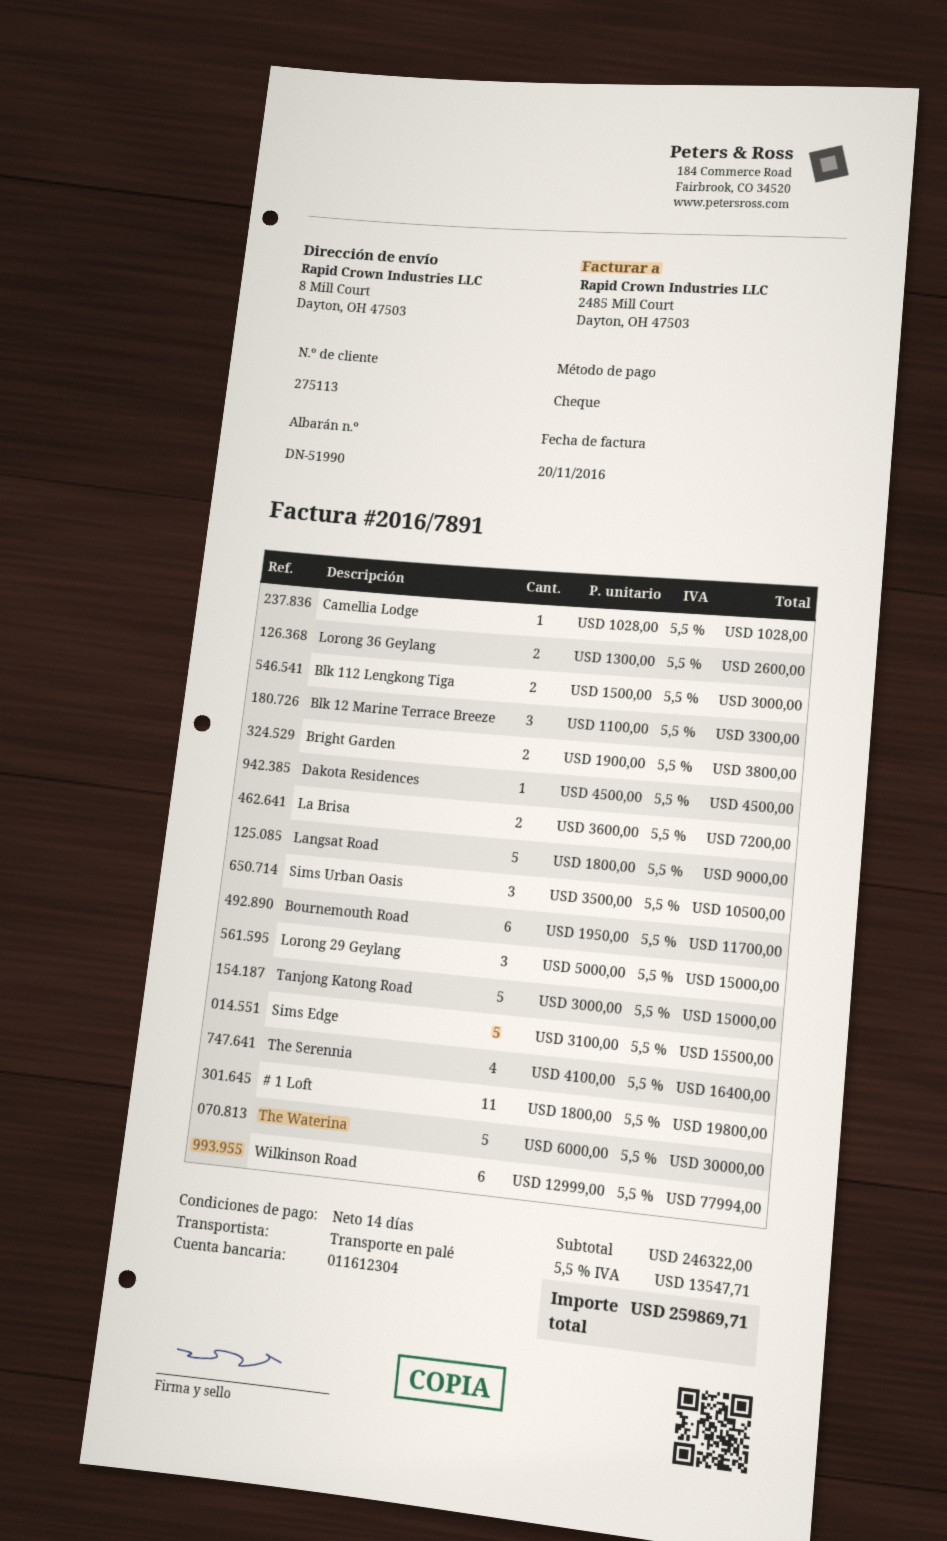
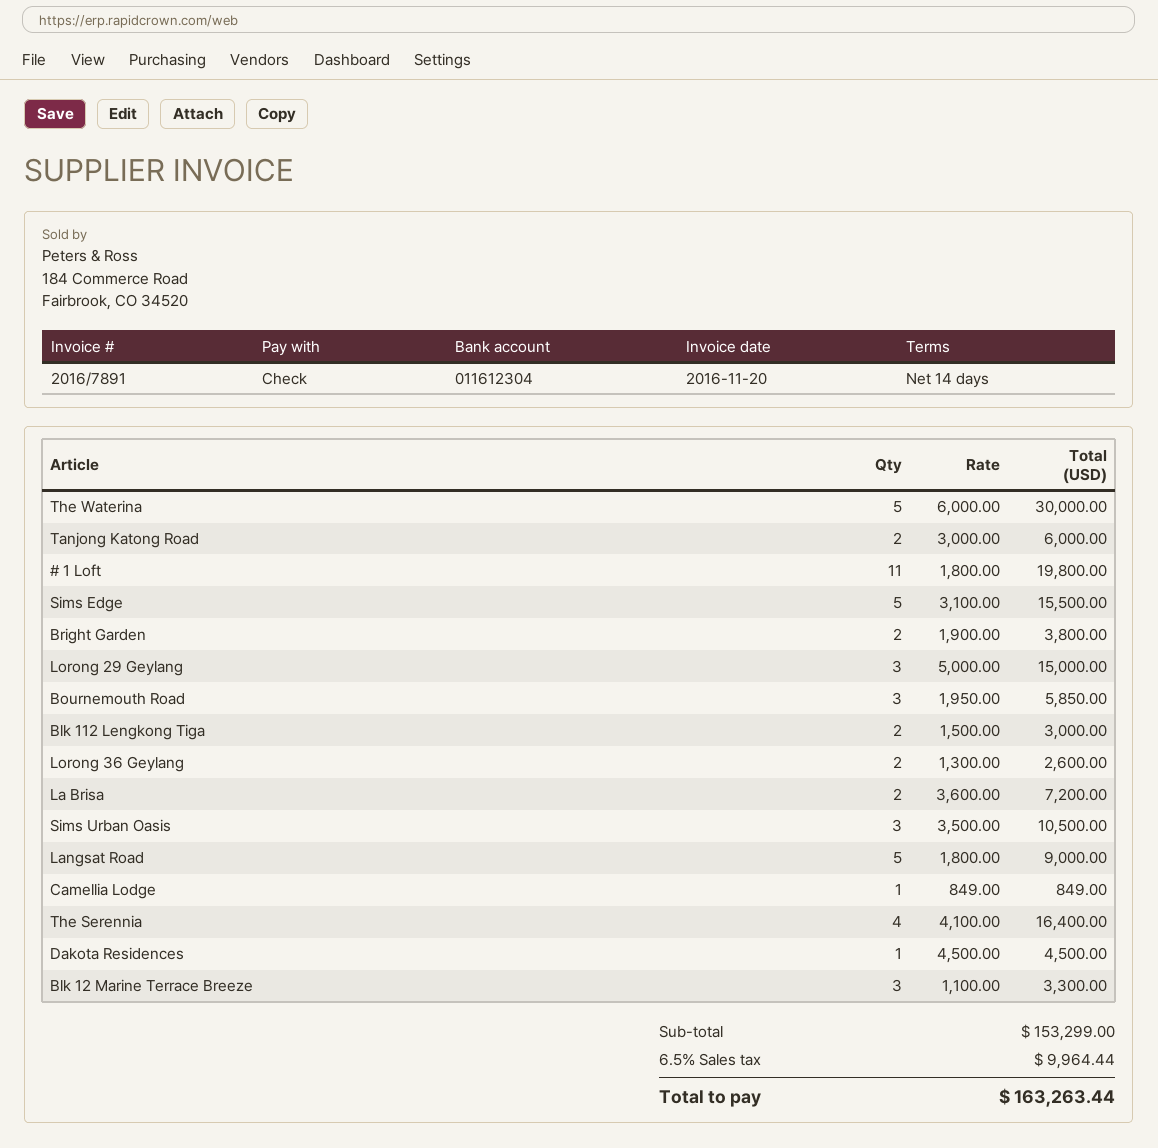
Camellia Lodge: 1 x 1028.00 = 1028.00 -> 1 x 849.00 = 849.00
Bournemouth Road: 6 x 1950.00 = 11700.00 -> 3 x 1950.00 = 5850.00
Tanjong Katong Road: 5 x 3000.00 = 15000.00 -> 2 x 3000.00 = 6000.00
Wilkinson Road: 6 x 12999.00 = 77994.00 -> none
subtotal: 246322.00 -> 153299.00
tax: 5.5% = 13547.71 -> 6.5% = 9964.44
total: 259869.71 -> 163263.44

